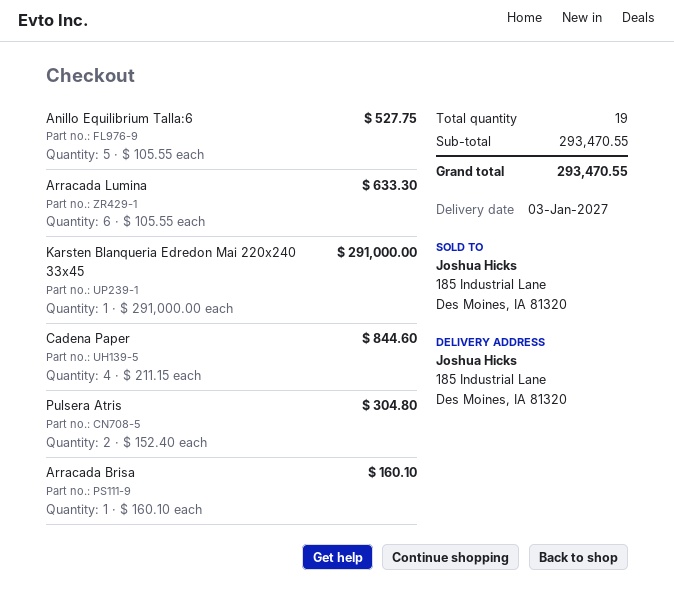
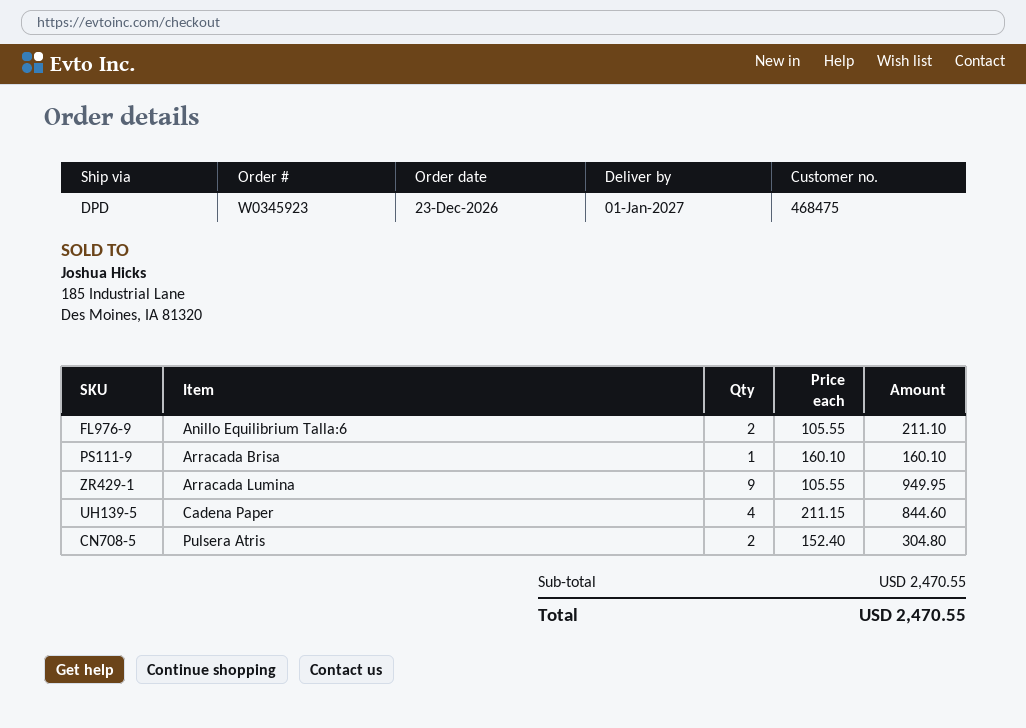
delivery date: 2027-01-03 -> 2027-01-01
Anillo Equilibrium Talla:6: 5 x 105.55 = 527.75 -> 2 x 105.55 = 211.10
Arracada Lumina: 6 x 105.55 = 633.30 -> 9 x 105.55 = 949.95
Karsten Blanqueria Edredon Mai 220x240 33x45: 1 x 291000.00 = 291000.00 -> none
subtotal: 293470.55 -> 2470.55
total: 293470.55 -> 2470.55

